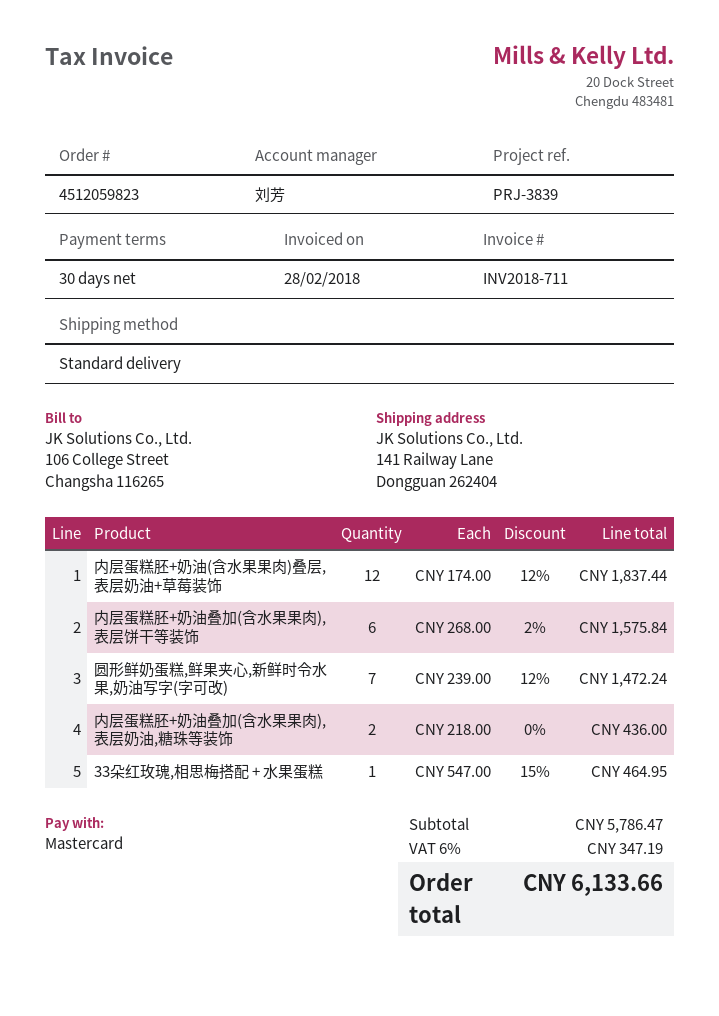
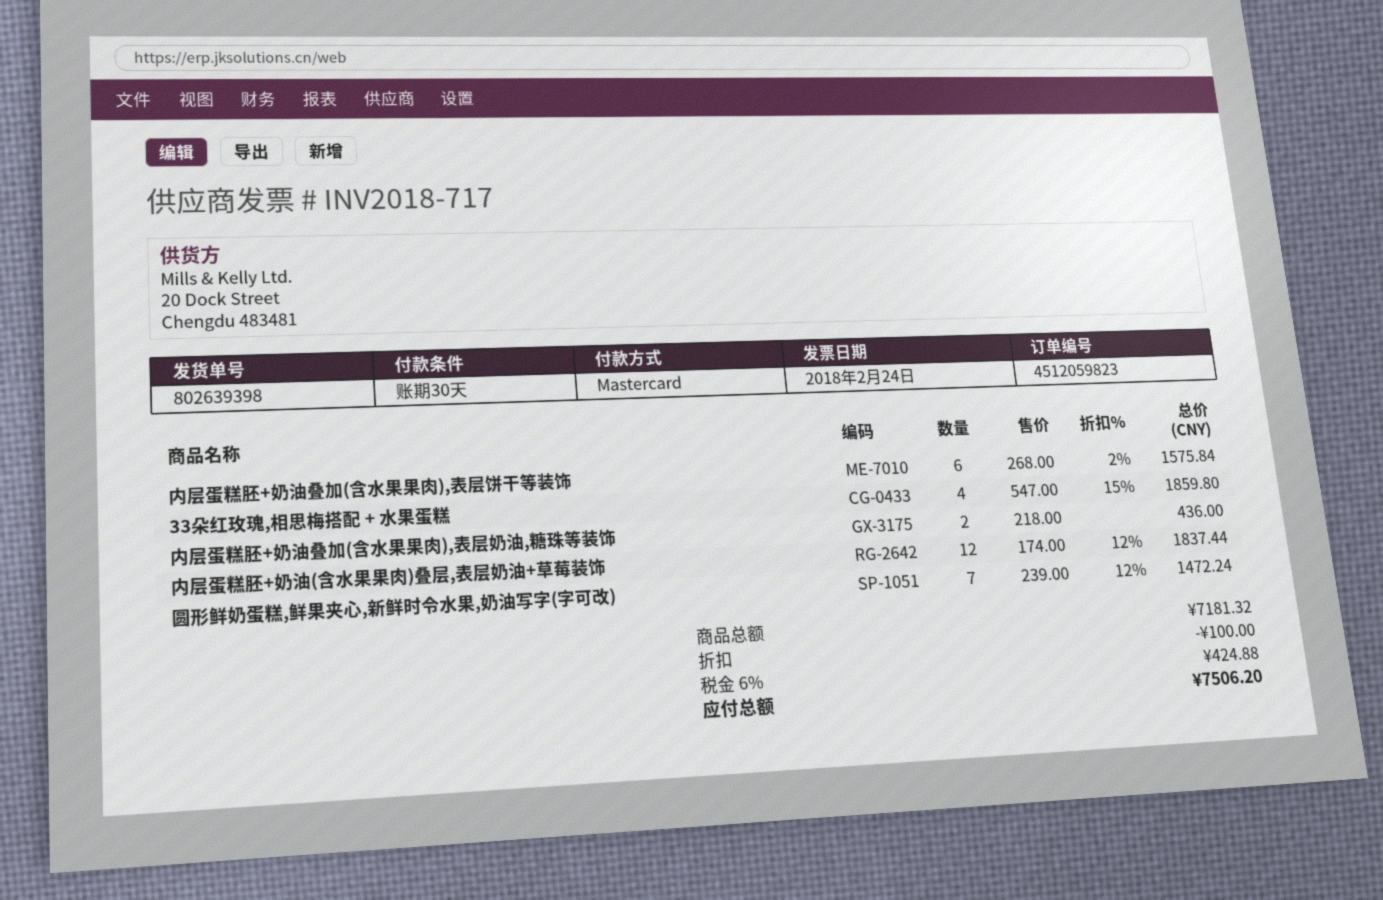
invoice number: INV2018-711 -> INV2018-717
invoice date: 2018-02-28 -> 2018-02-24
33朵红玫瑰,相思梅搭配 + 水果蛋糕: 1 x 547.00 - 15% = 464.95 -> 4 x 547.00 - 15% = 1859.80
subtotal: 5786.47 -> 7181.32
discount: none -> 100.00
tax: 6% = 347.19 -> 6% = 424.88
total: 6133.66 -> 7506.20

